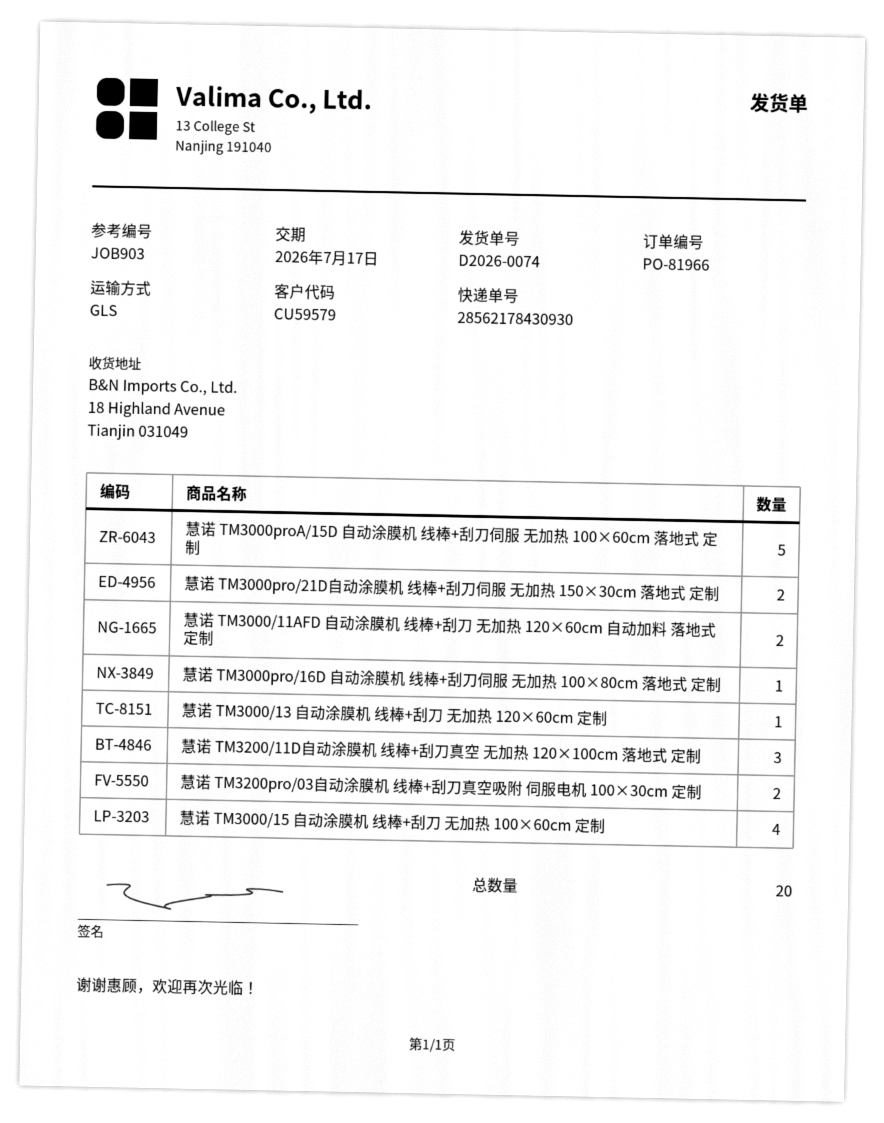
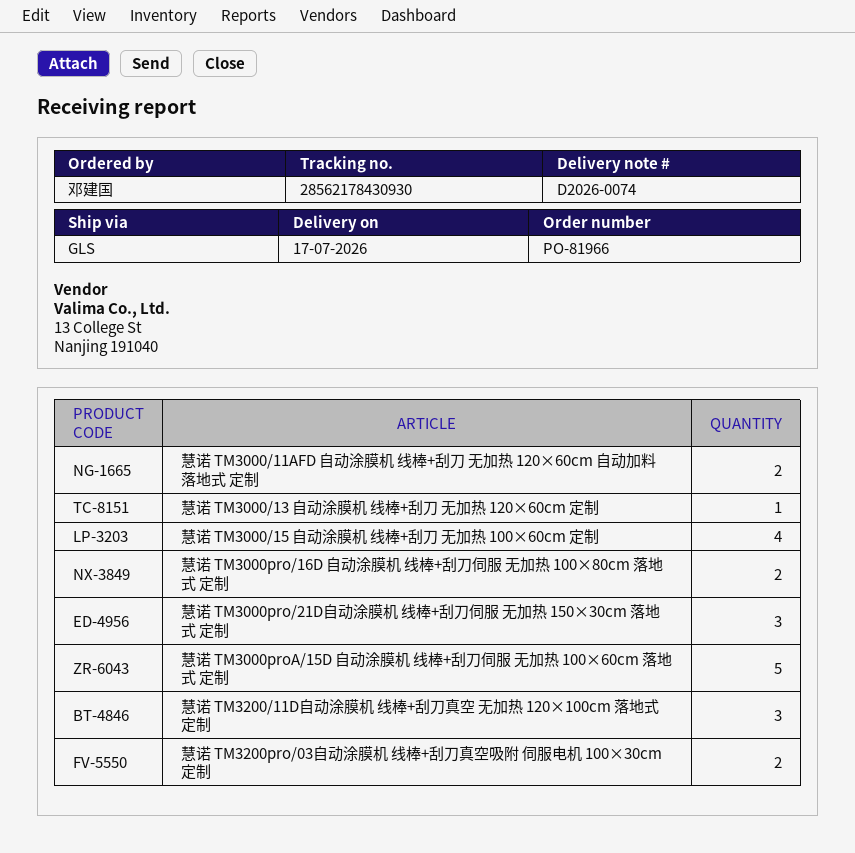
慧诺 TM3000pro/21D自动涂膜机 线棒+刮刀伺服 无加热 150×30cm 落地式 定制: 2 -> 3
慧诺 TM3000pro/16D 自动涂膜机 线棒+刮刀伺服 无加热 100×80cm 落地式 定制: 1 -> 2

